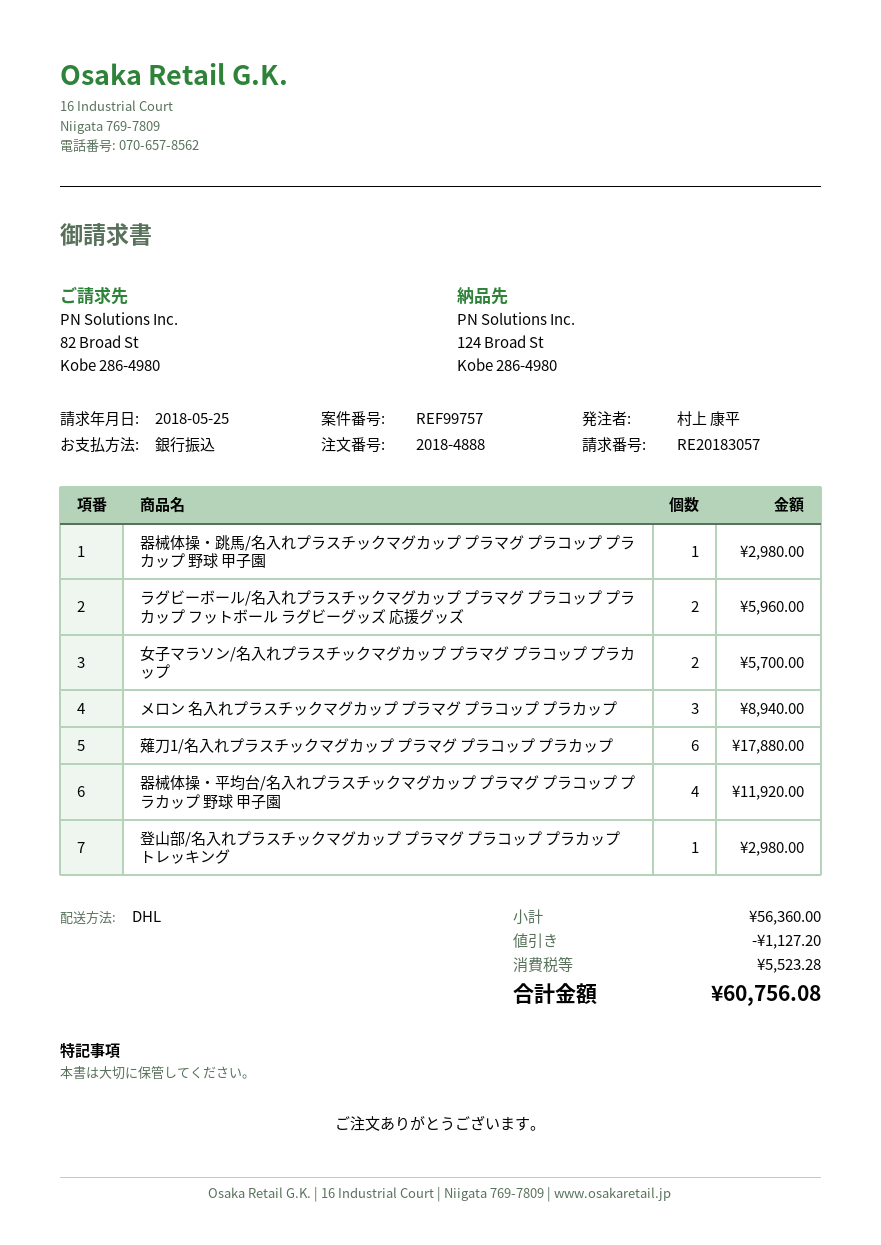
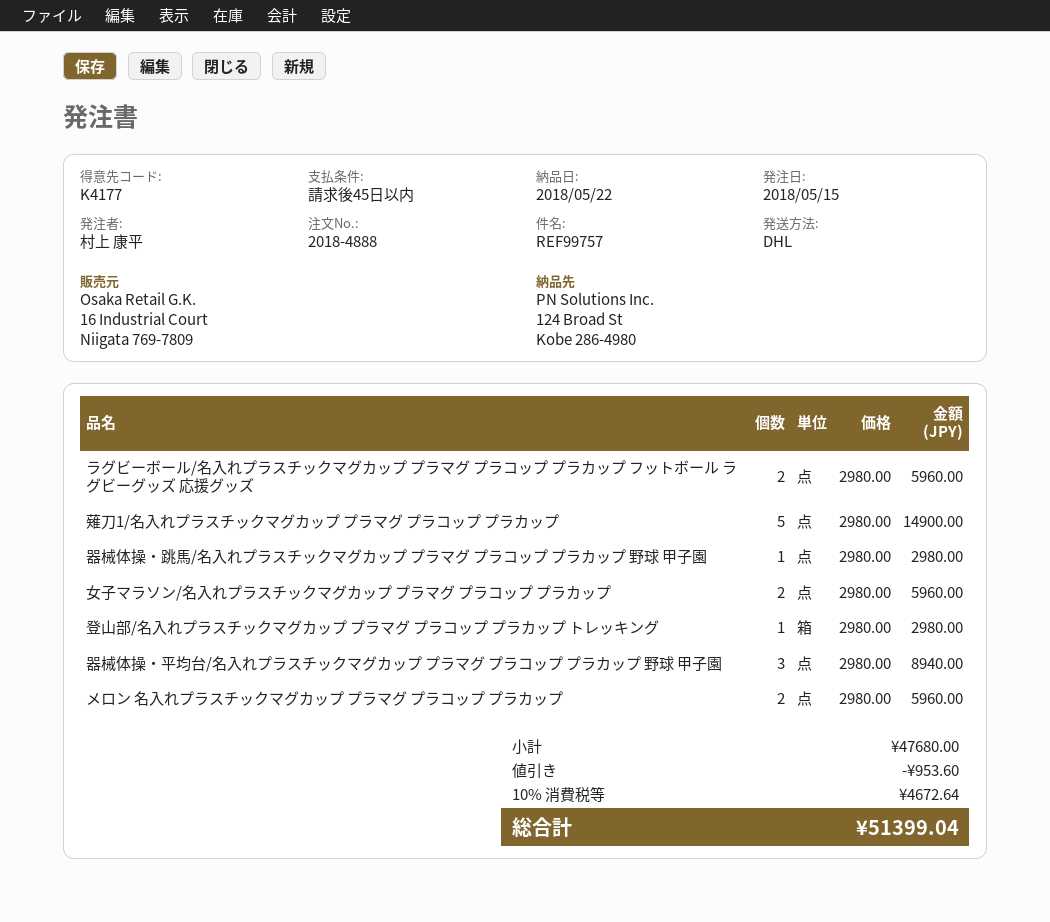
女子マラソン/名入れプラスチックマグカップ プラマグ プラコップ プラカップ: 2 for 5700.00 -> 2 for 5960.00
メロン 名入れプラスチックマグカップ プラマグ プラコップ プラカップ: 3 for 8940.00 -> 2 for 5960.00
薙刀1/名入れプラスチックマグカップ プラマグ プラコップ プラカップ: 6 for 17880.00 -> 5 for 14900.00
器械体操・平均台/名入れプラスチックマグカップ プラマグ プラコップ プラカップ 野球 甲子園: 4 for 11920.00 -> 3 for 8940.00
subtotal: 56360.00 -> 47680.00
discount: 1127.20 -> 953.60
tax: 5523.28 -> 4672.64
total: 60756.08 -> 51399.04

